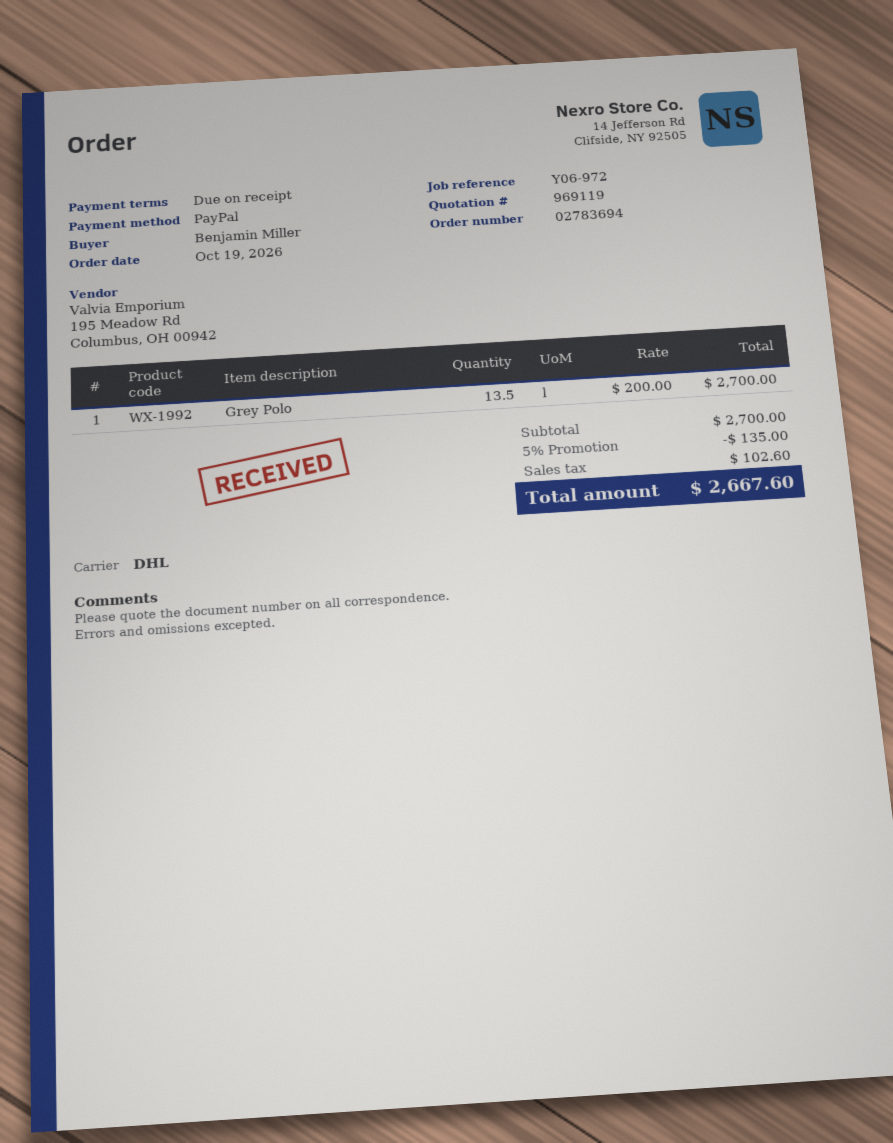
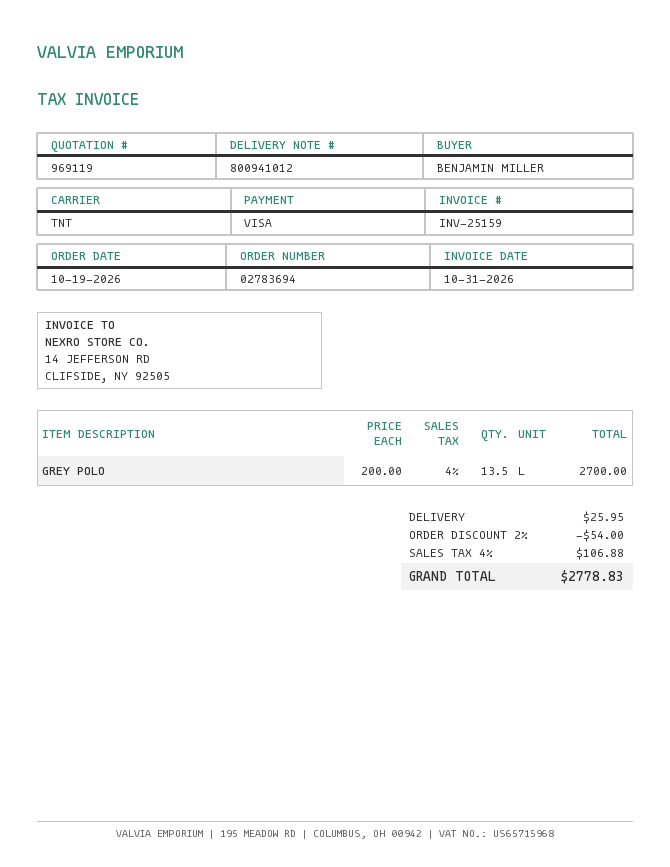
payment method: PayPal -> Visa
shipping method: DHL -> TNT
discount: 5% = 135.00 -> 2% = 54.00
shipping: none -> 25.95
tax: 102.60 -> 106.88
total: 2667.60 -> 2778.83

